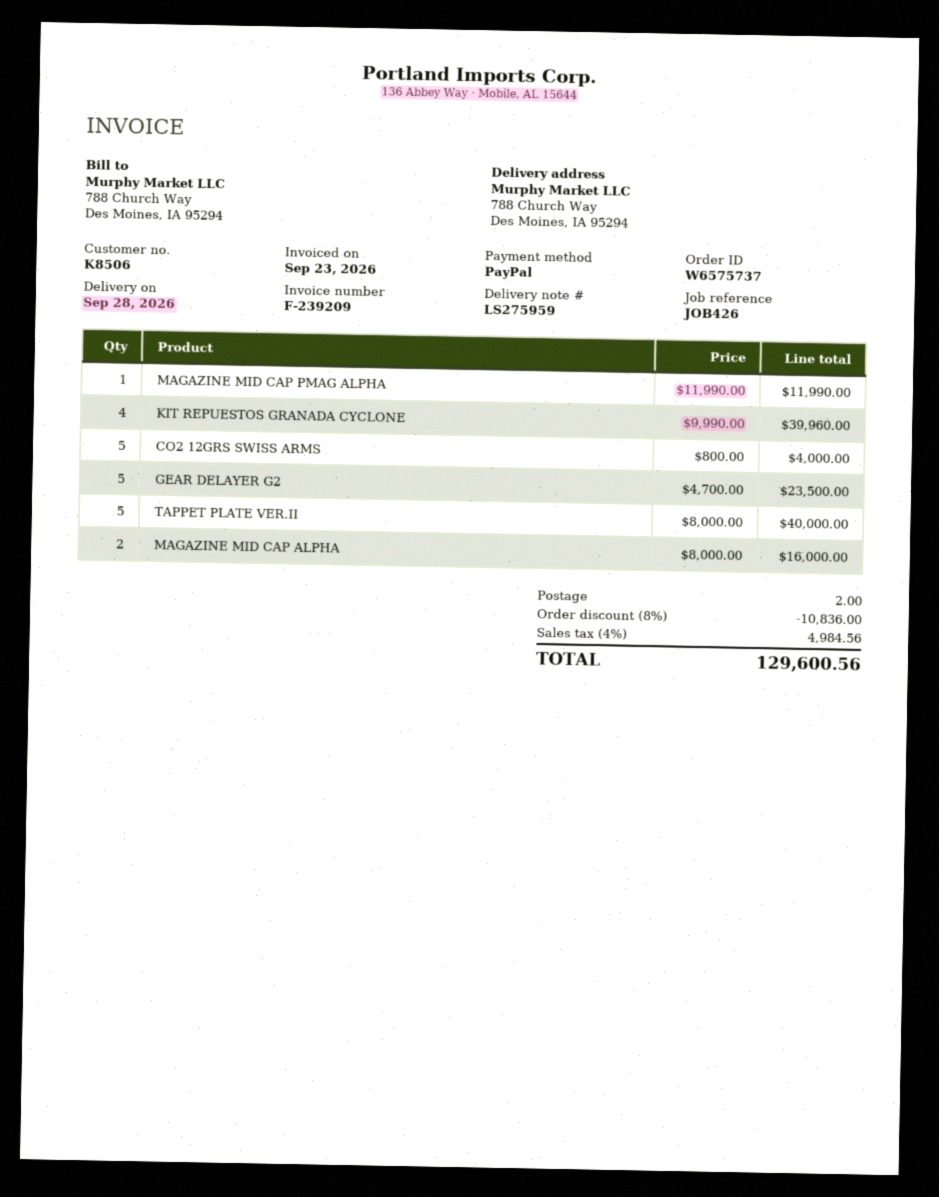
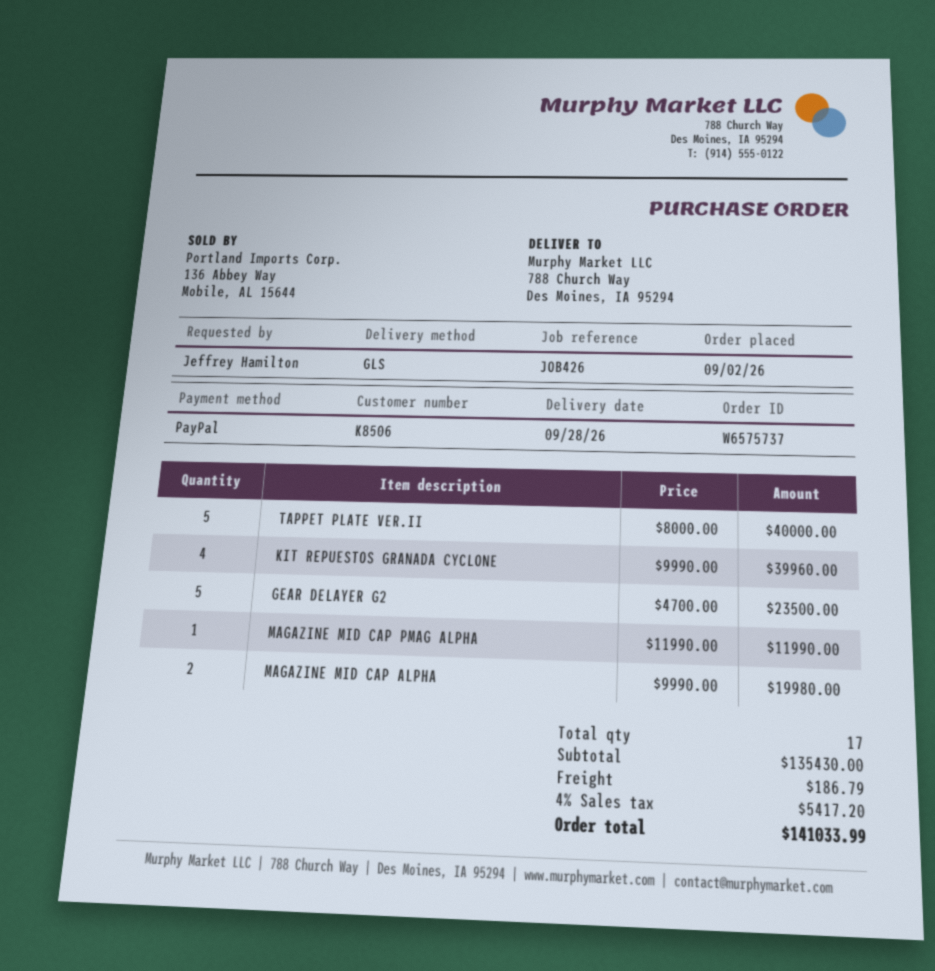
CO2 12GRS SWISS ARMS: 5 x 800.00 = 4000.00 -> none
MAGAZINE MID CAP ALPHA: 2 x 8000.00 = 16000.00 -> 2 x 9990.00 = 19980.00
discount: 8% = 10836.00 -> none
shipping: 2.00 -> 186.79
tax: 4% = 4984.56 -> 4% = 5417.20
total: 129600.56 -> 141033.99

